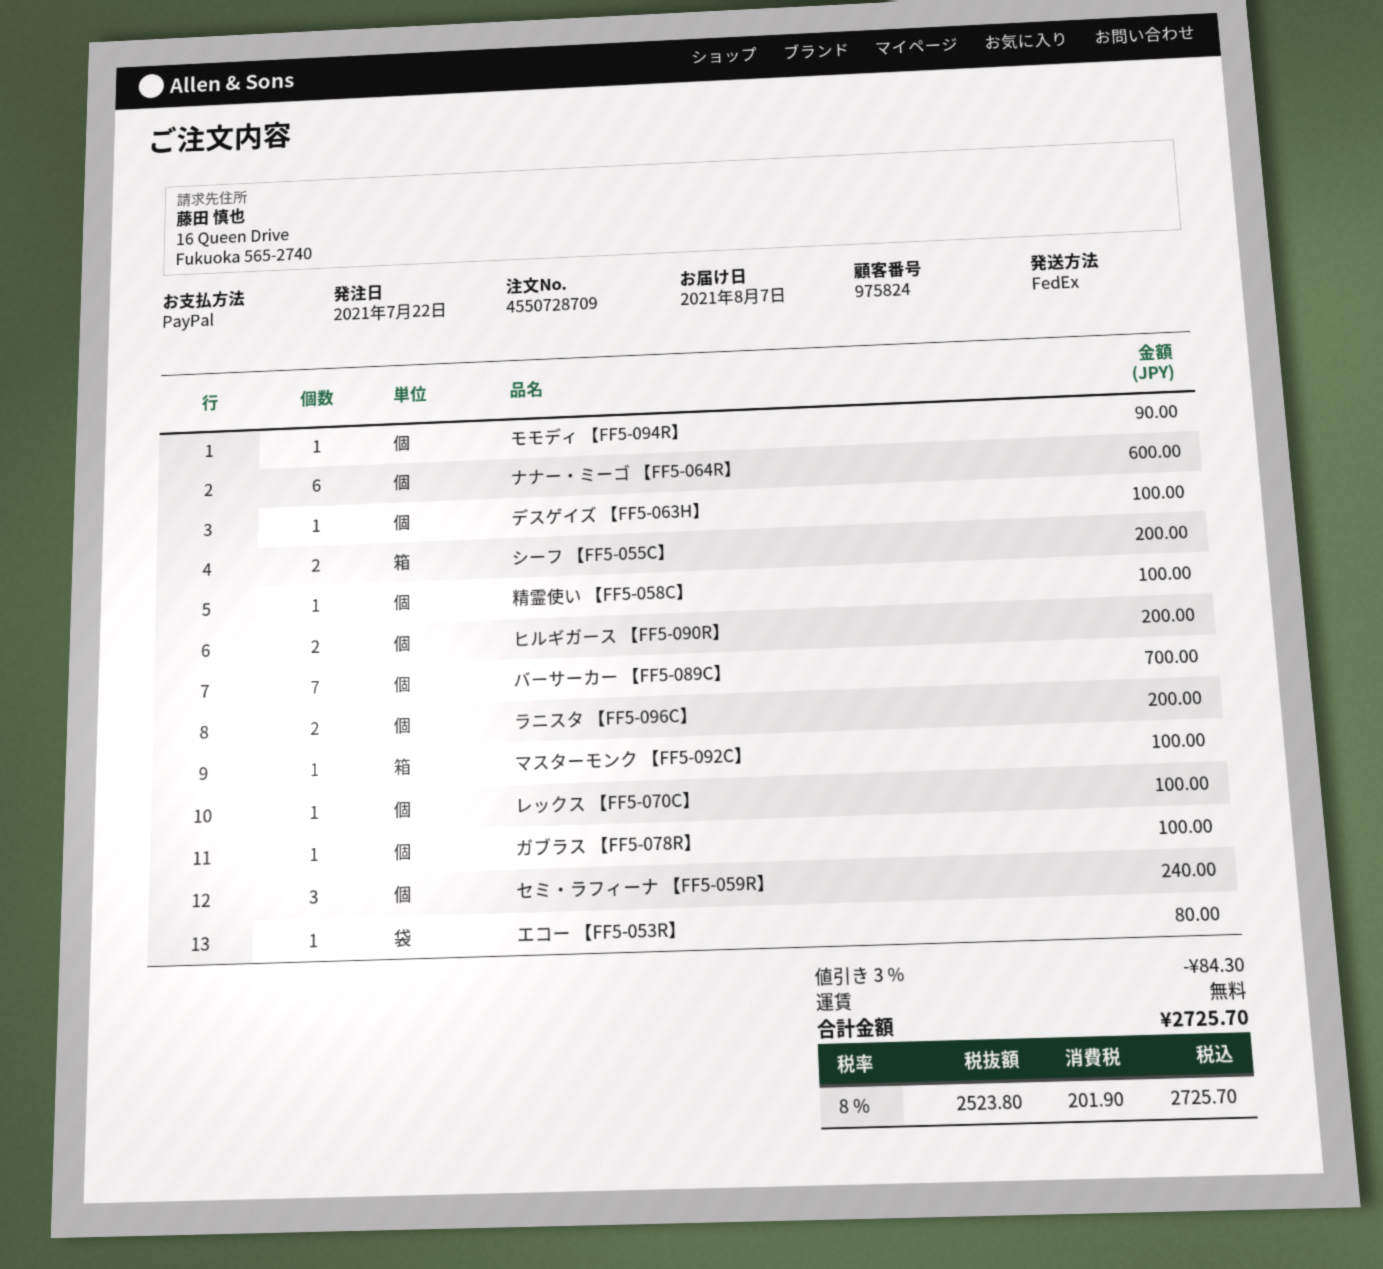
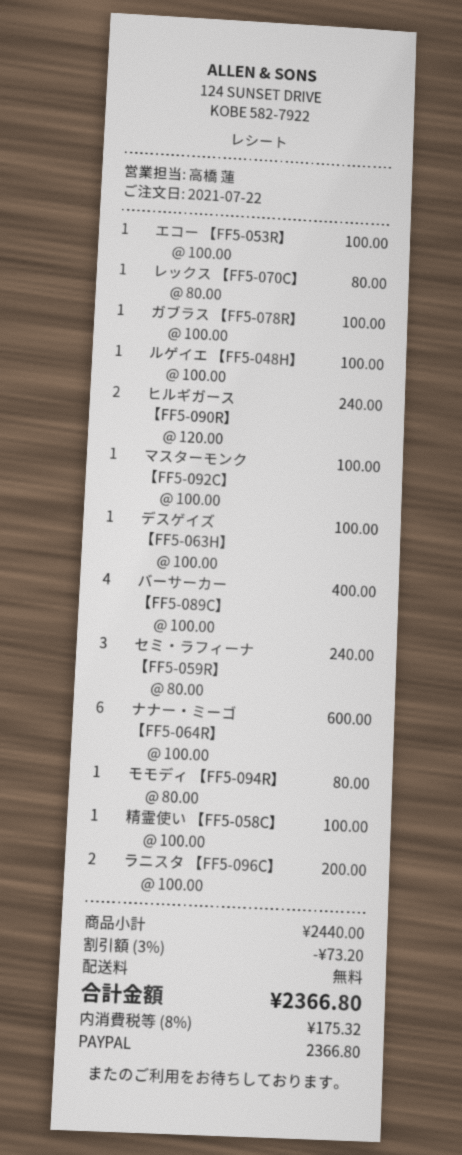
モモディ 【FF5-094R】: 1 for 90.00 -> 1 for 80.00
シーフ 【FF5-055C】: 2 for 200.00 -> none
ヒルギガース 【FF5-090R】: 2 for 200.00 -> 2 for 240.00
バーサーカー 【FF5-089C】: 7 for 700.00 -> 4 for 400.00
レックス 【FF5-070C】: 1 for 100.00 -> 1 for 80.00
エコー 【FF5-053R】: 1 for 80.00 -> 1 for 100.00
ルゲイエ 【FF5-048H】: none -> 1 for 100.00
discount: 3% = 84.30 -> 3% = 73.20
tax: 8% = 201.90 -> 8% = 175.32
total: 2725.70 -> 2366.80

